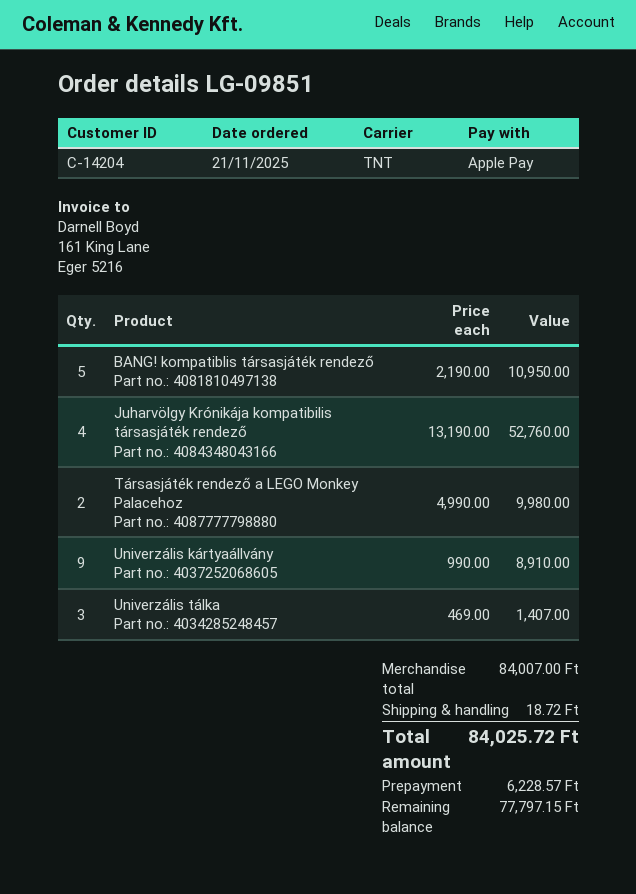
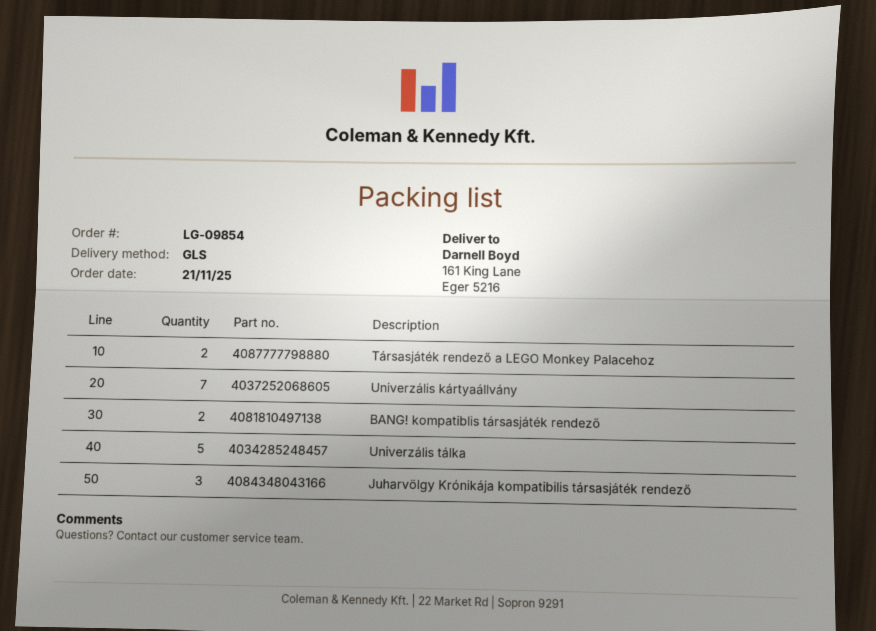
order number: LG-09851 -> LG-09854
shipping method: TNT -> GLS
BANG! kompatiblis társasjáték rendező: 5 -> 2
Juharvölgy Krónikája kompatibilis társasjáték rendező: 4 -> 3
Univerzális kártyaállvány: 9 -> 7
Univerzális tálka: 3 -> 5

